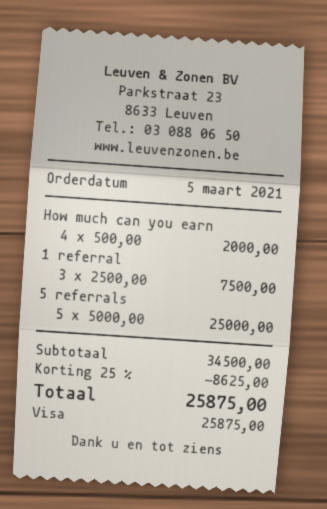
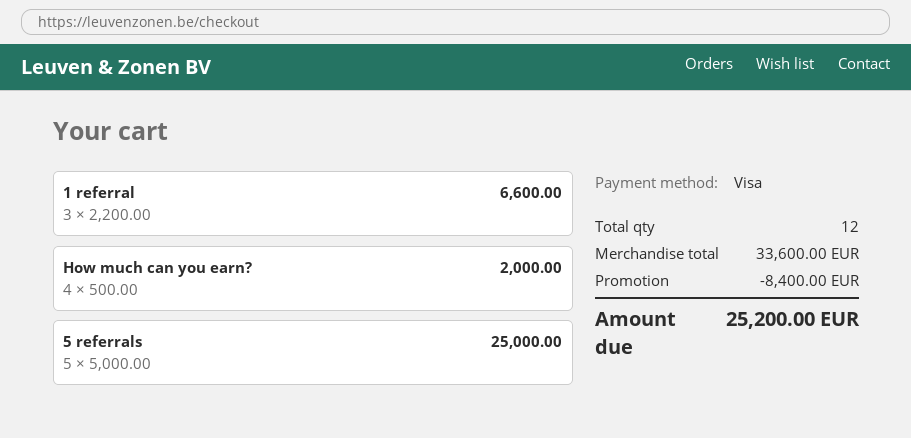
1 referral: 3 x 2500.00 = 7500.00 -> 3 x 2200.00 = 6600.00
subtotal: 34500.00 -> 33600.00
discount: 8625.00 -> 8400.00
total: 25875.00 -> 25200.00

